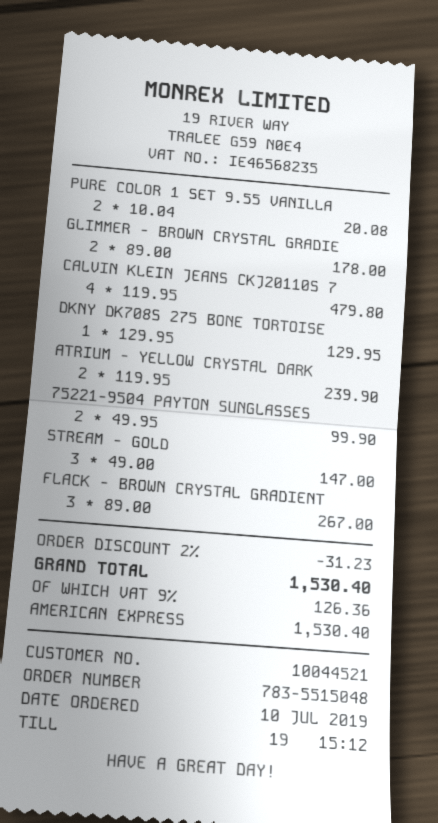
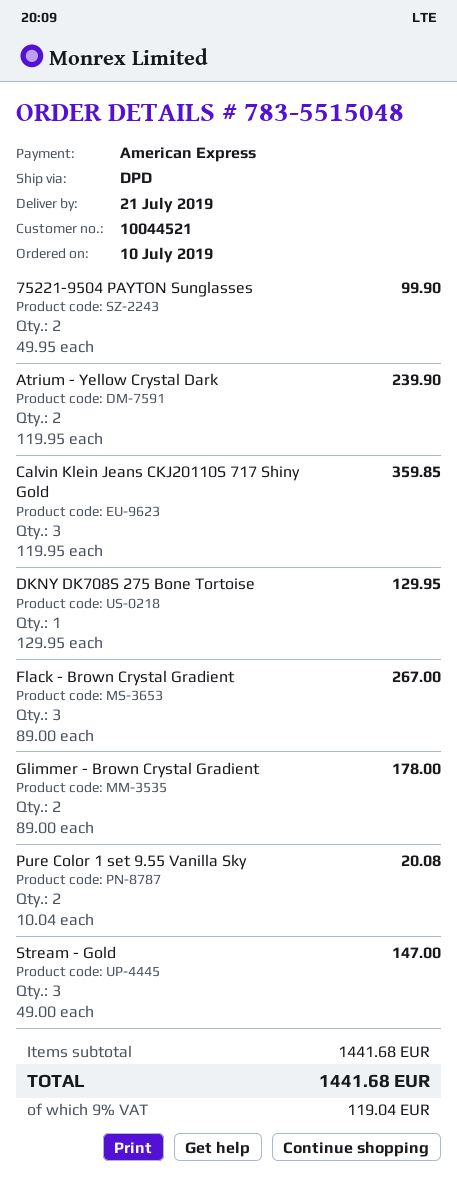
CALVIN KLEIN JEANS CKJ20110S 7: 4 x 119.95 = 479.80 -> 3 x 119.95 = 359.85
discount: 2% = 31.23 -> none
tax: 9% = 126.36 -> 9% = 119.04
total: 1530.40 -> 1441.68

